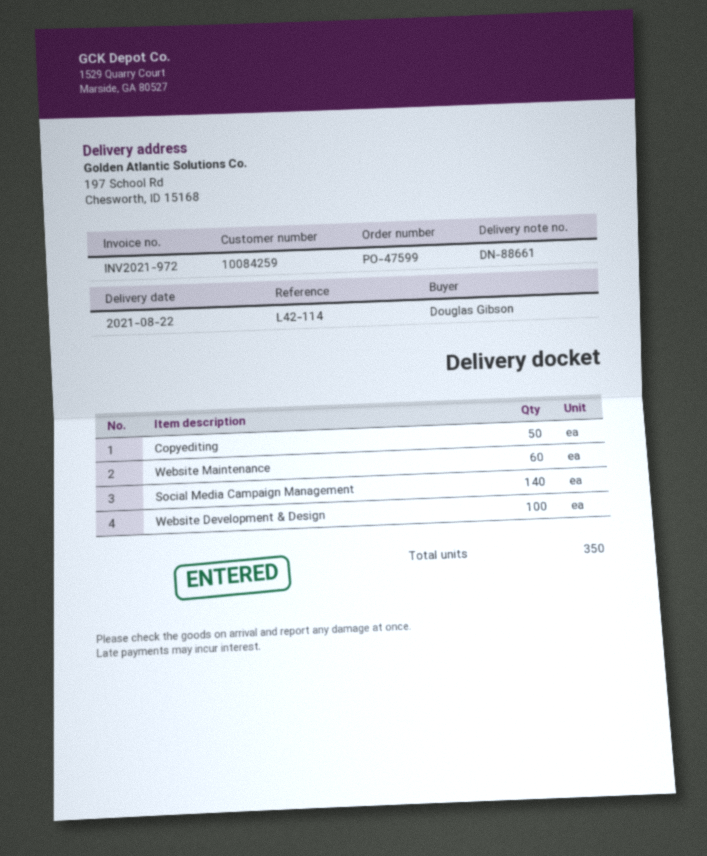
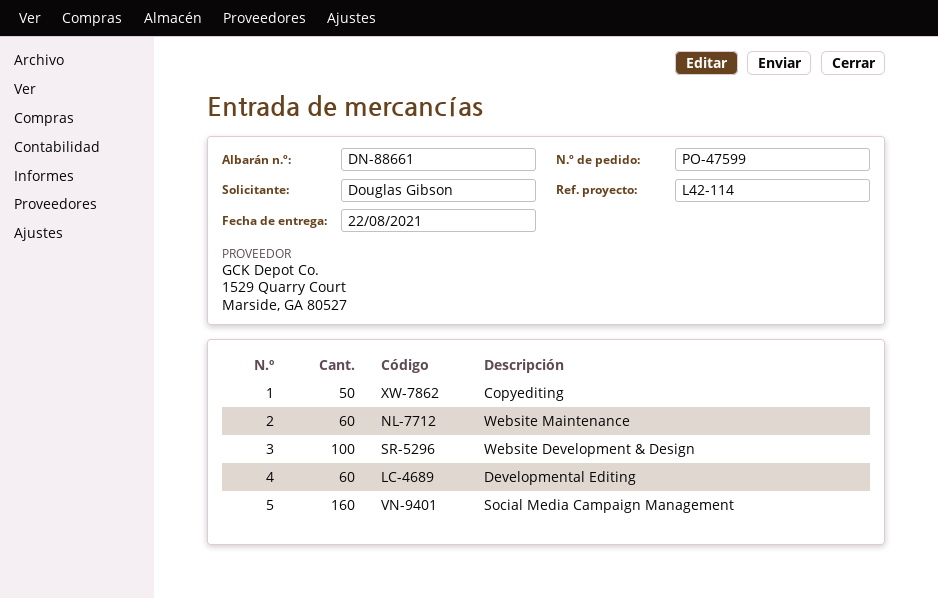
Social Media Campaign Management: 140 -> 160
Developmental Editing: none -> 60

